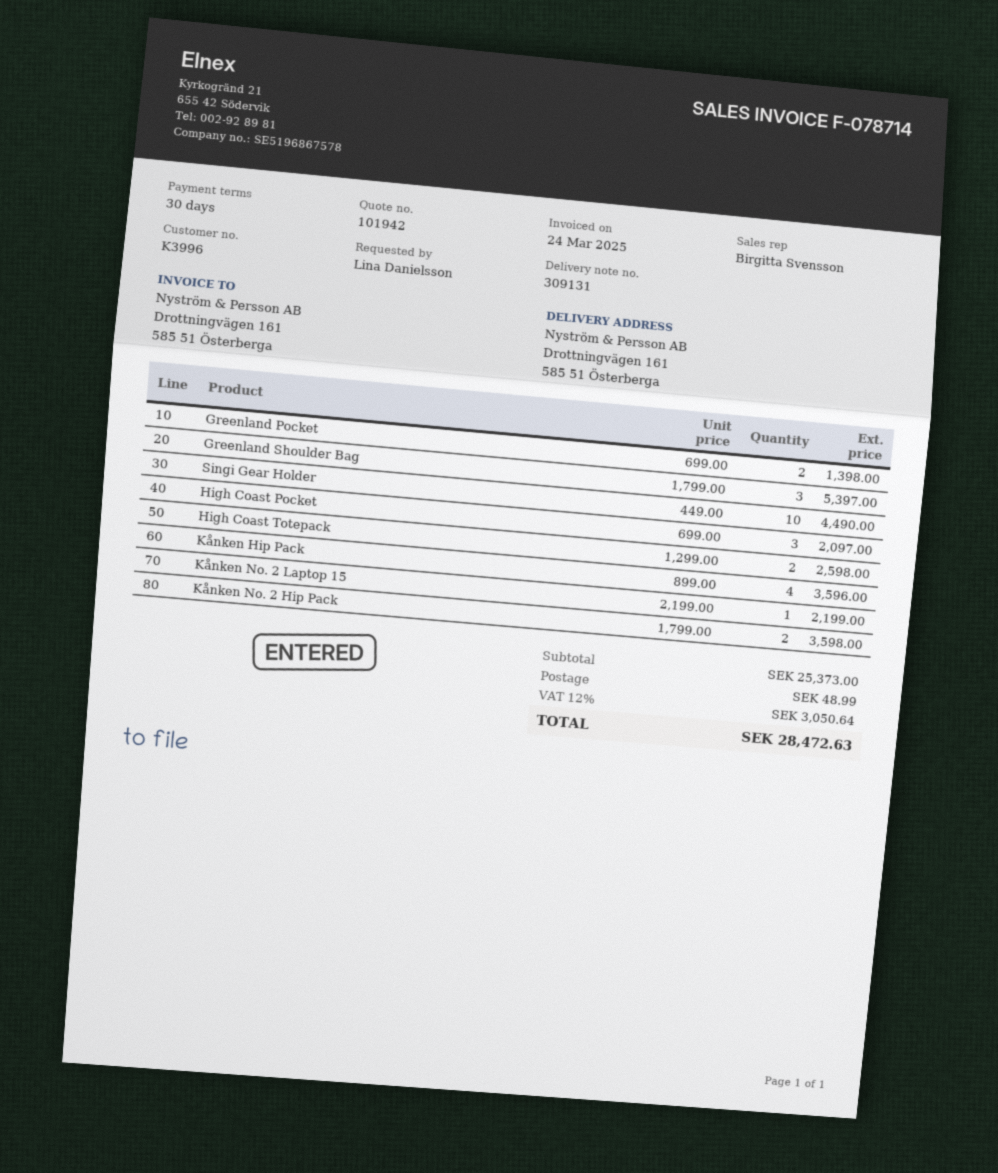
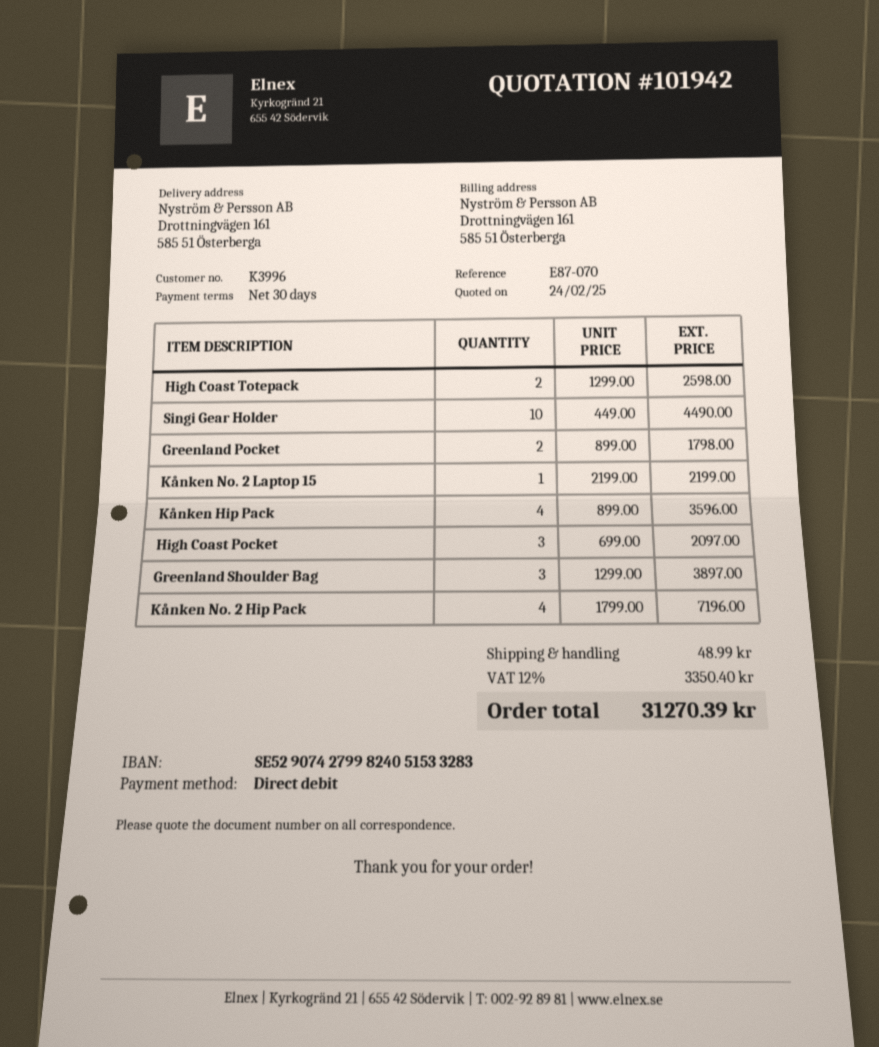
Greenland Pocket: 2 x 699.00 = 1398.00 -> 2 x 899.00 = 1798.00
Greenland Shoulder Bag: 3 x 1799.00 = 5397.00 -> 3 x 1299.00 = 3897.00
Kånken No. 2 Hip Pack: 2 x 1799.00 = 3598.00 -> 4 x 1799.00 = 7196.00
tax: 12% = 3050.64 -> 12% = 3350.40
total: 28472.63 -> 31270.39

